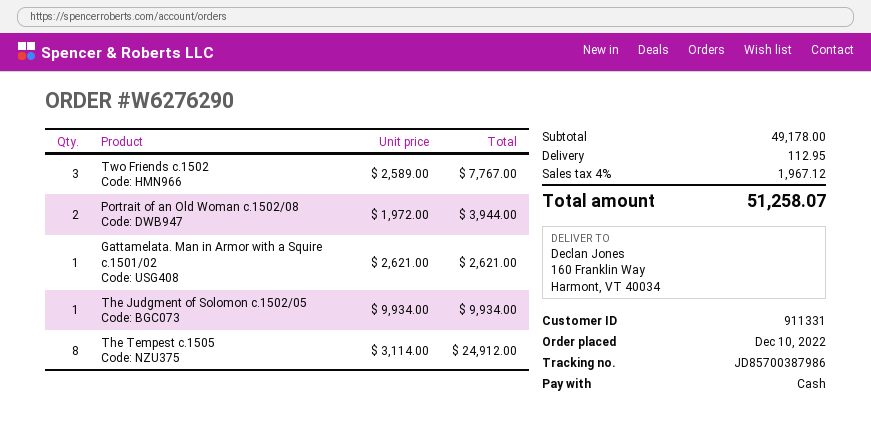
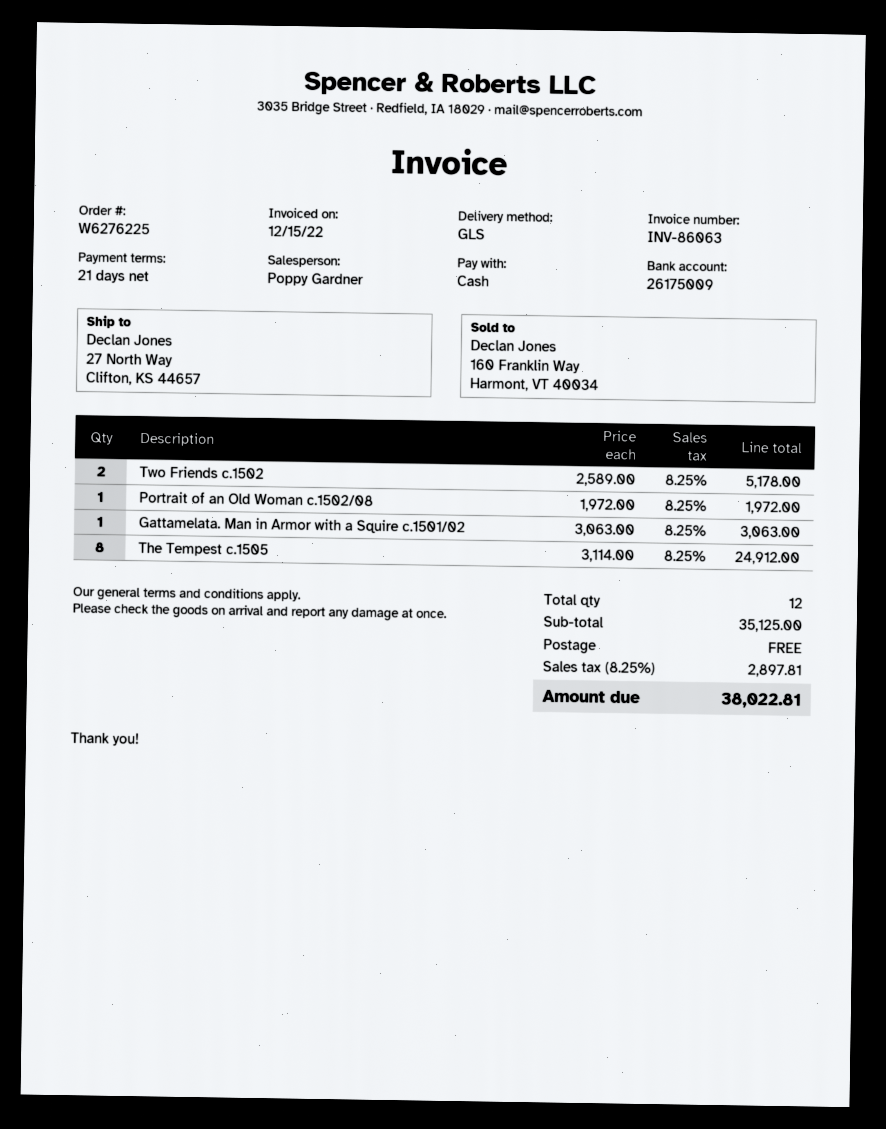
order number: W6276290 -> W6276225
ship to: 160 Franklin Way, Harmont, VT 40034 -> 27 North Way, Clifton, KS 44657
Two Friends c.1502: 3 x 2589.00 = 7767.00 -> 2 x 2589.00 = 5178.00
Portrait of an Old Woman c.1502/08: 2 x 1972.00 = 3944.00 -> 1 x 1972.00 = 1972.00
Gattamelata. Man in Armor with a Squire c.1501/02: 1 x 2621.00 = 2621.00 -> 1 x 3063.00 = 3063.00
The Judgment of Solomon c.1502/05: 1 x 9934.00 = 9934.00 -> none
subtotal: 49178.00 -> 35125.00
shipping: 112.95 -> 0.00
tax: 4% = 1967.12 -> 8.25% = 2897.81
total: 51258.07 -> 38022.81

